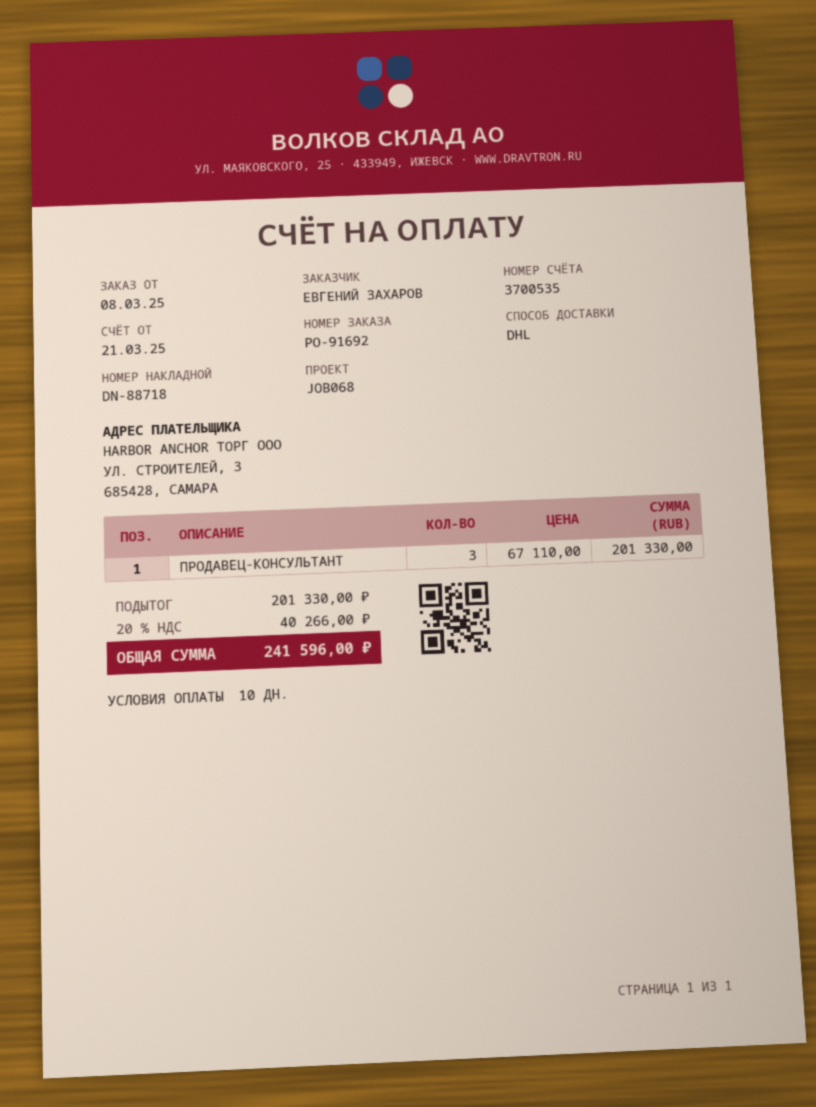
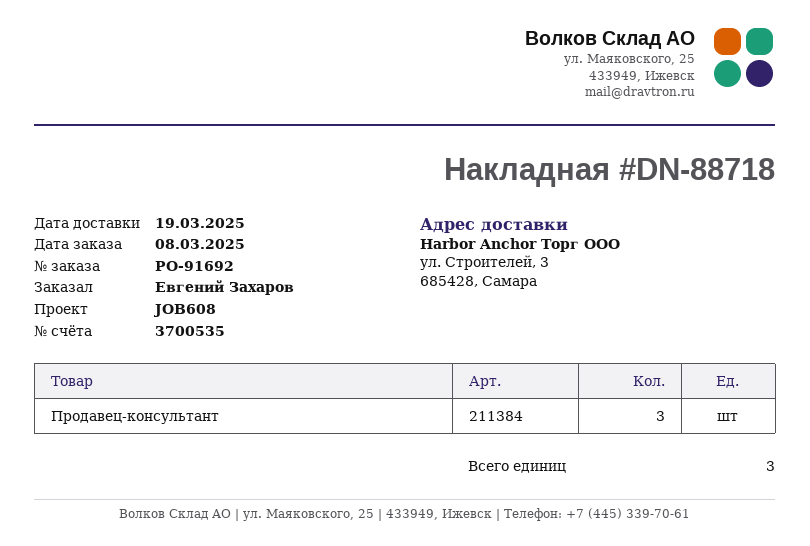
reference: JOB068 -> JOB608

